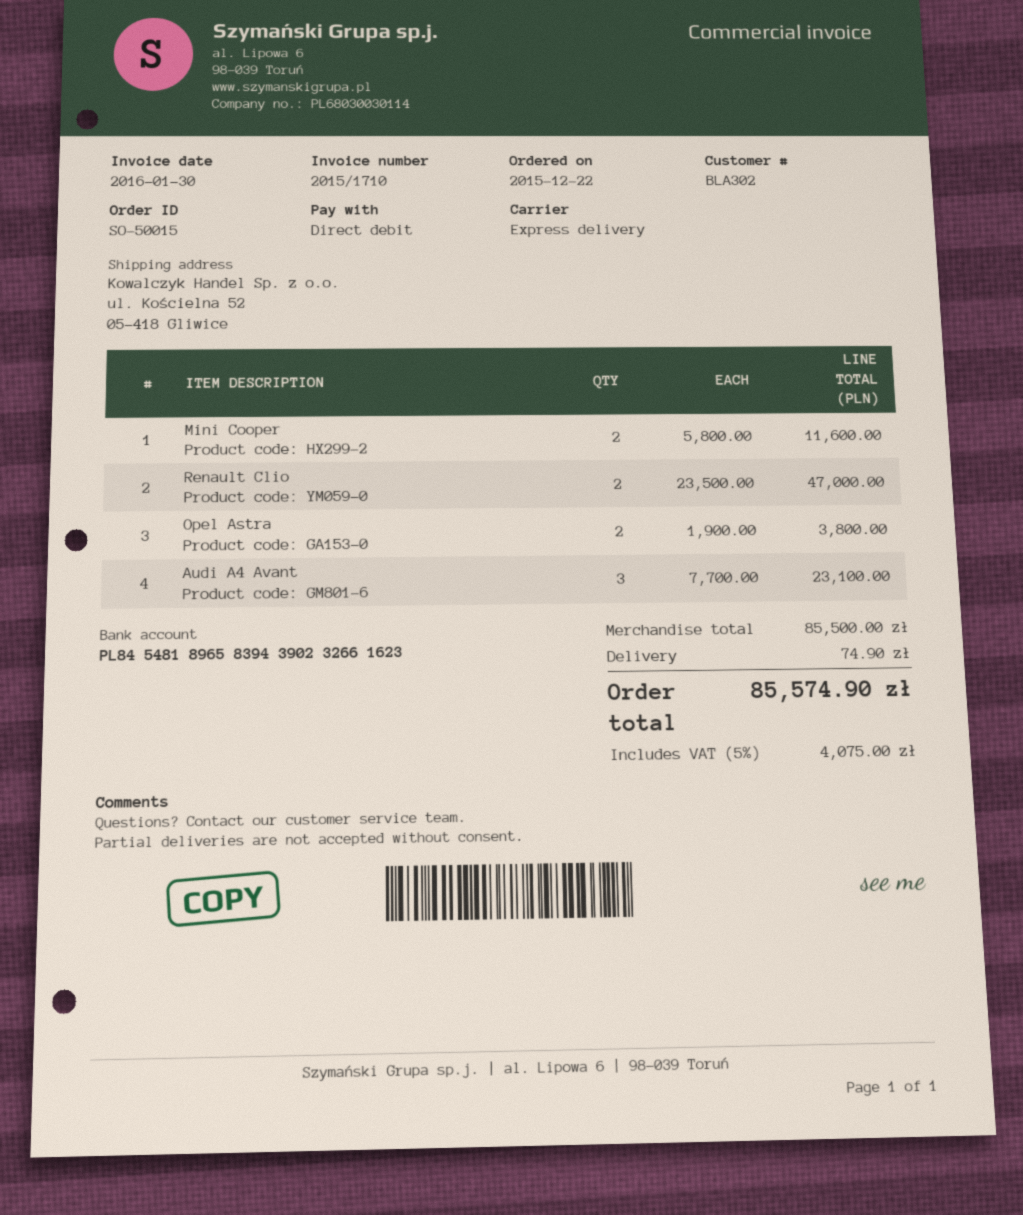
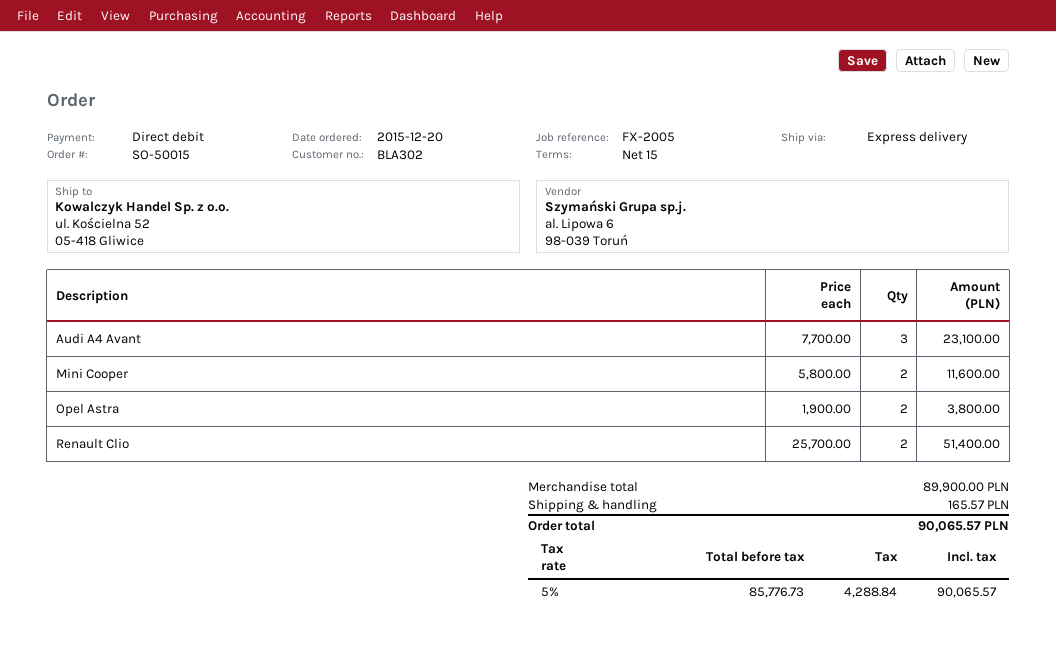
order date: 2015-12-22 -> 2015-12-20
Renault Clio: 2 x 23500.00 = 47000.00 -> 2 x 25700.00 = 51400.00
subtotal: 85500.00 -> 89900.00
shipping: 74.90 -> 165.57
tax: 5% = 4075.00 -> 5% = 4288.84
total: 85574.90 -> 90065.57

